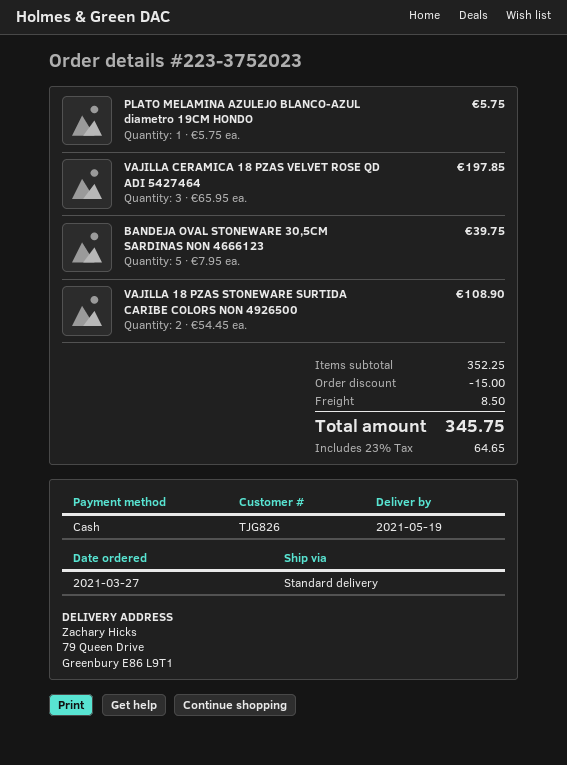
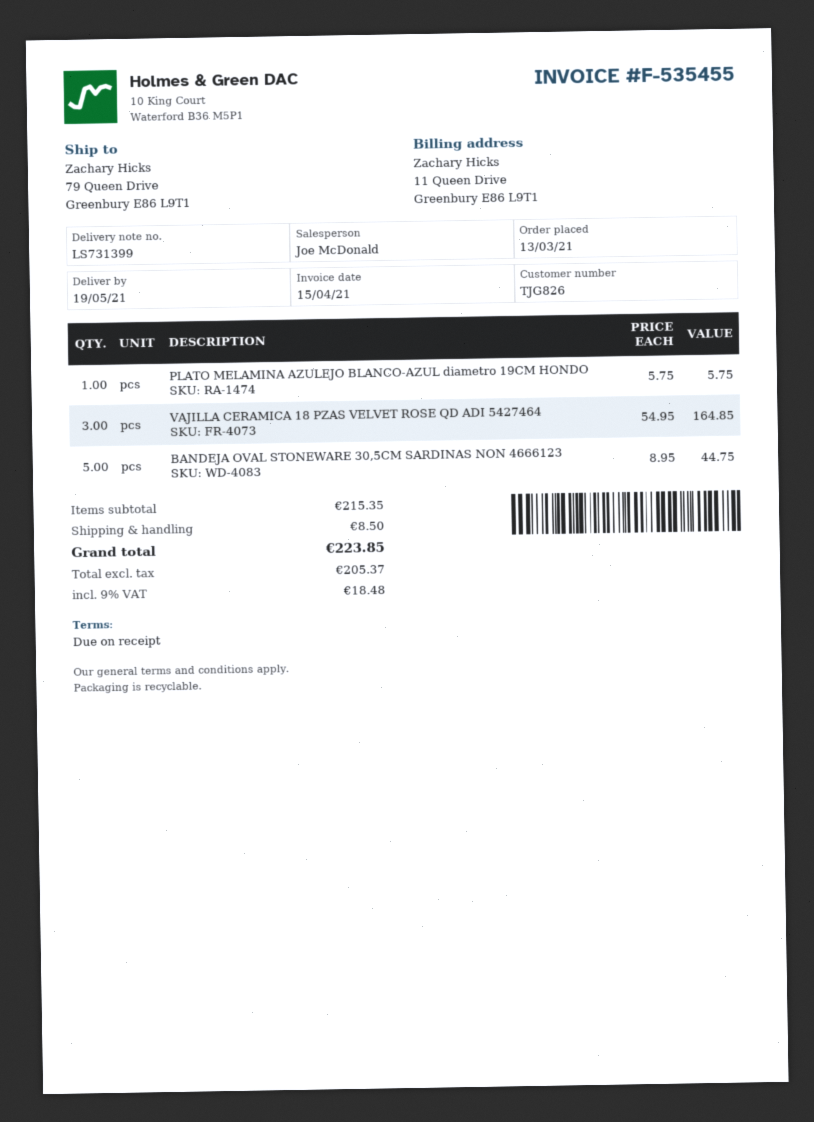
order date: 2021-03-27 -> 2021-03-13
VAJILLA CERAMICA 18 PZAS VELVET ROSE QD ADI 5427464: 3 x 65.95 = 197.85 -> 3 x 54.95 = 164.85
BANDEJA OVAL STONEWARE 30,5CM SARDINAS NON 4666123: 5 x 7.95 = 39.75 -> 5 x 8.95 = 44.75
VAJILLA 18 PZAS STONEWARE SURTIDA CARIBE COLORS NON 4926500: 2 x 54.45 = 108.90 -> none
subtotal: 352.25 -> 215.35
discount: 15.00 -> none
tax: 23% = 64.65 -> 9% = 18.48
total: 345.75 -> 223.85

